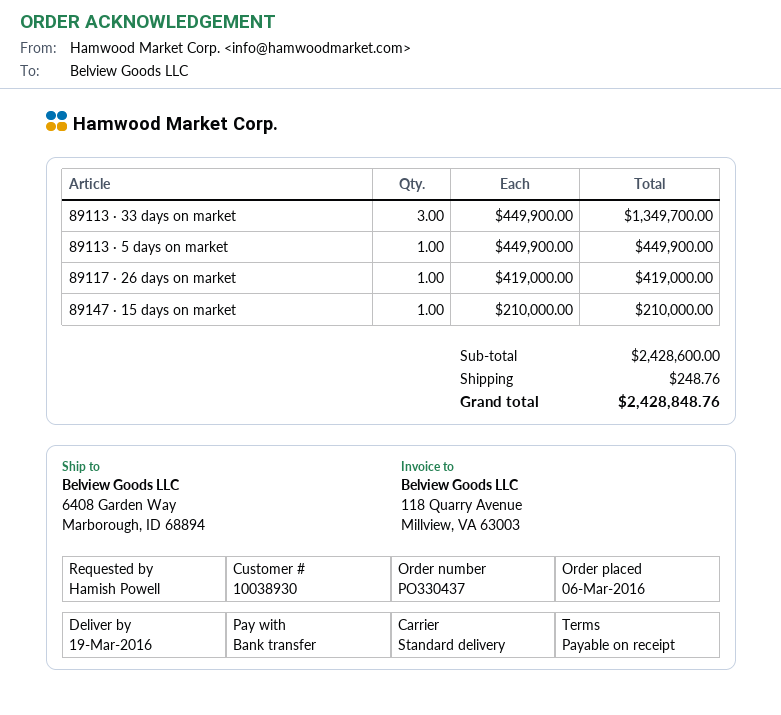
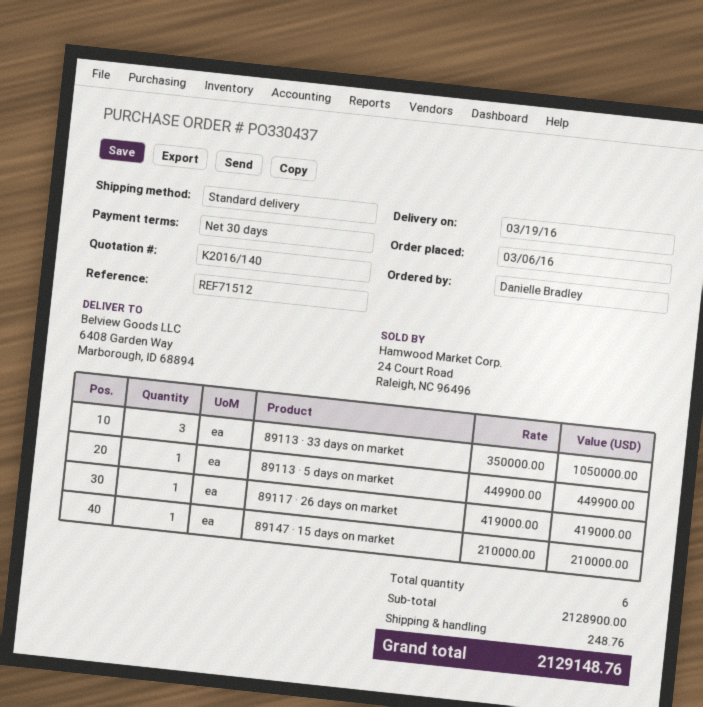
payment terms: on receipt -> 30 days
ordered by: Hamish Powell -> Danielle Bradley
89113 · 33 days on market: 3 x 449900.00 = 1349700.00 -> 3 x 350000.00 = 1050000.00
subtotal: 2428600.00 -> 2128900.00
total: 2428848.76 -> 2129148.76

